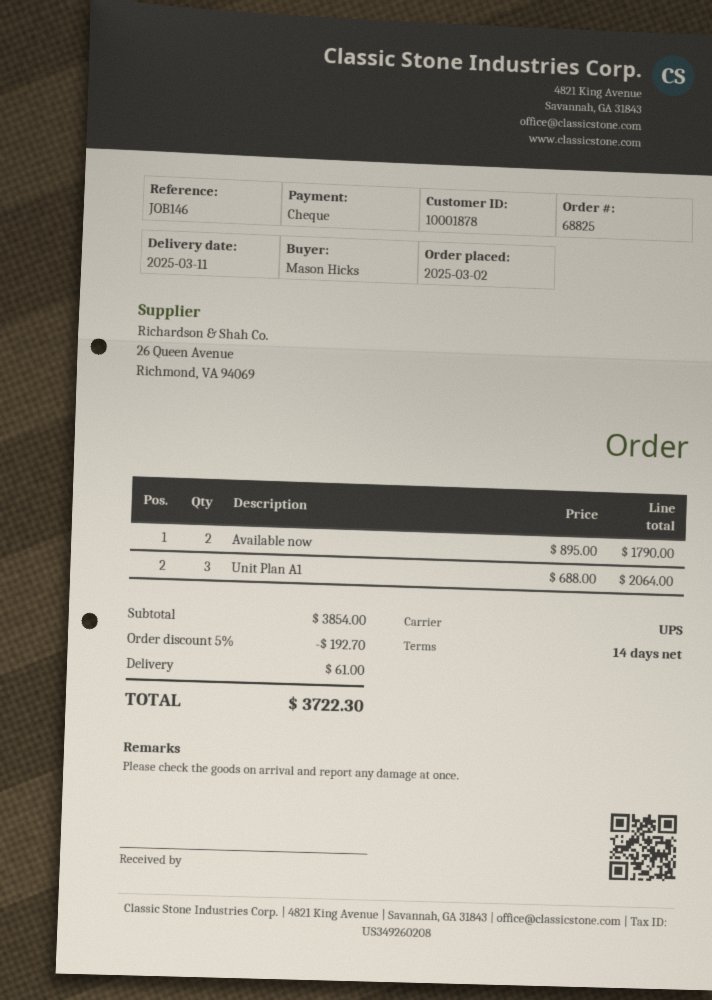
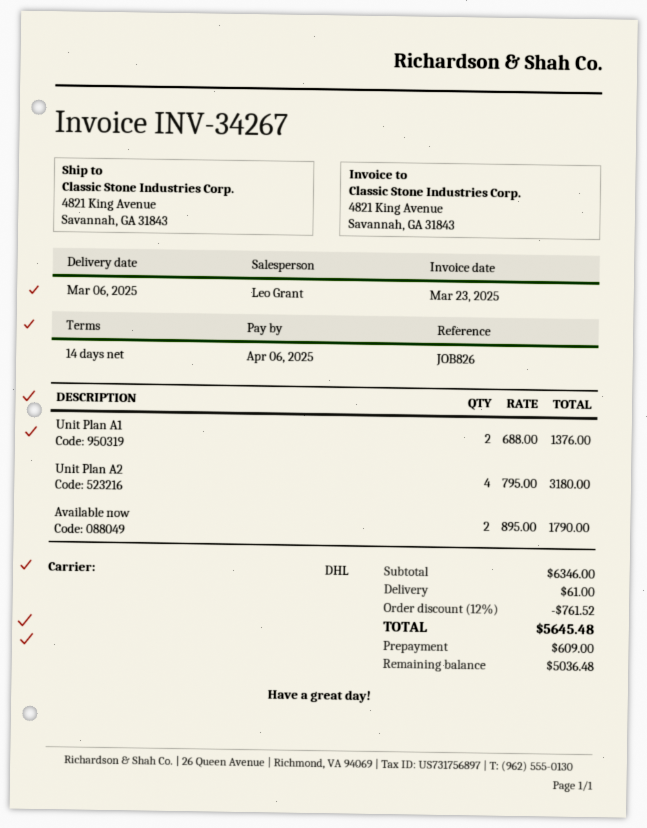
delivery date: 2025-03-11 -> 2025-03-06
reference: JOB146 -> JOB826
shipping method: UPS -> DHL
Unit Plan A1: 3 x 688.00 = 2064.00 -> 2 x 688.00 = 1376.00
Unit Plan A2: none -> 4 x 795.00 = 3180.00
subtotal: 3854.00 -> 6346.00
discount: 5% = 192.70 -> 12% = 761.52
total: 3722.30 -> 5645.48

